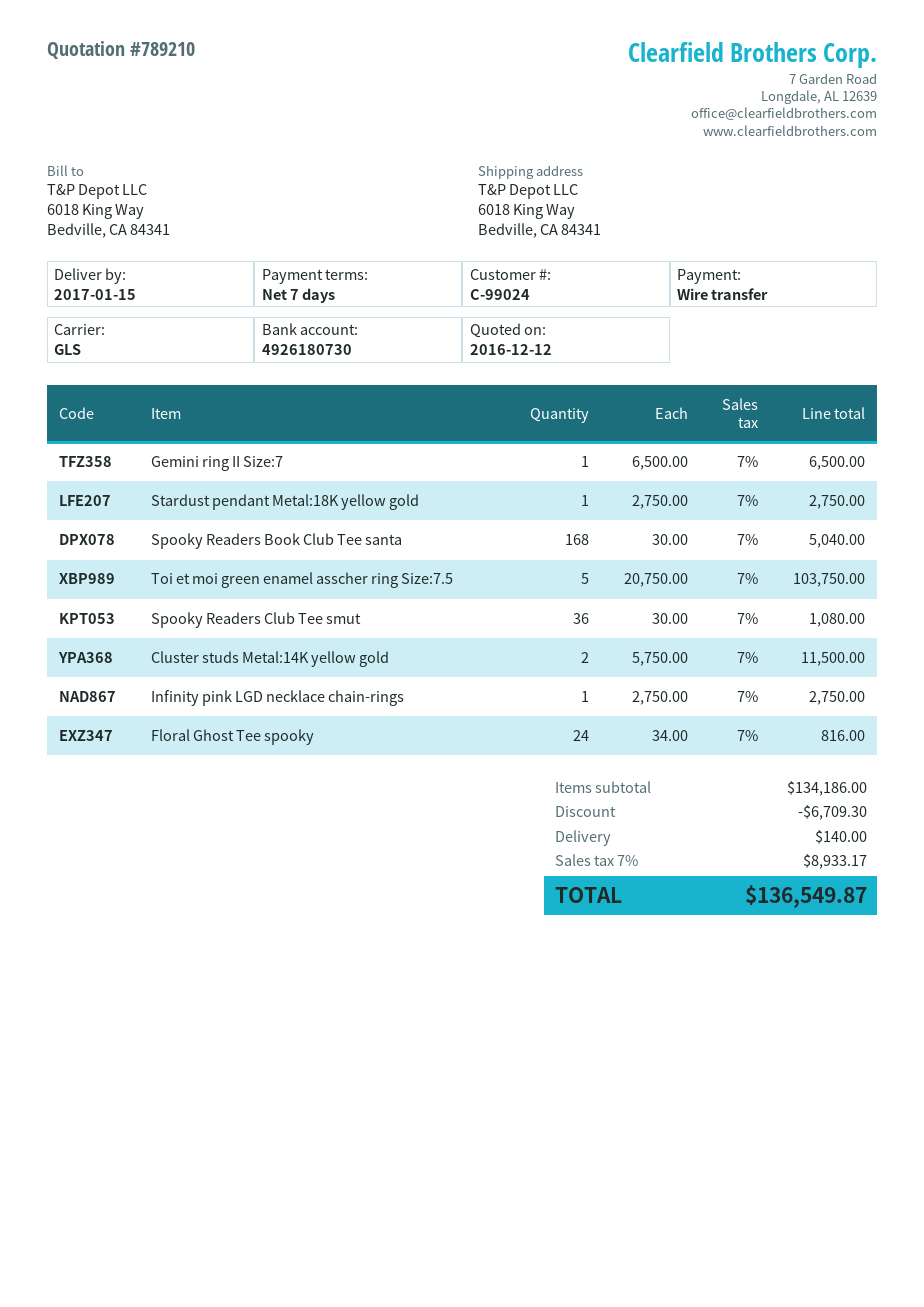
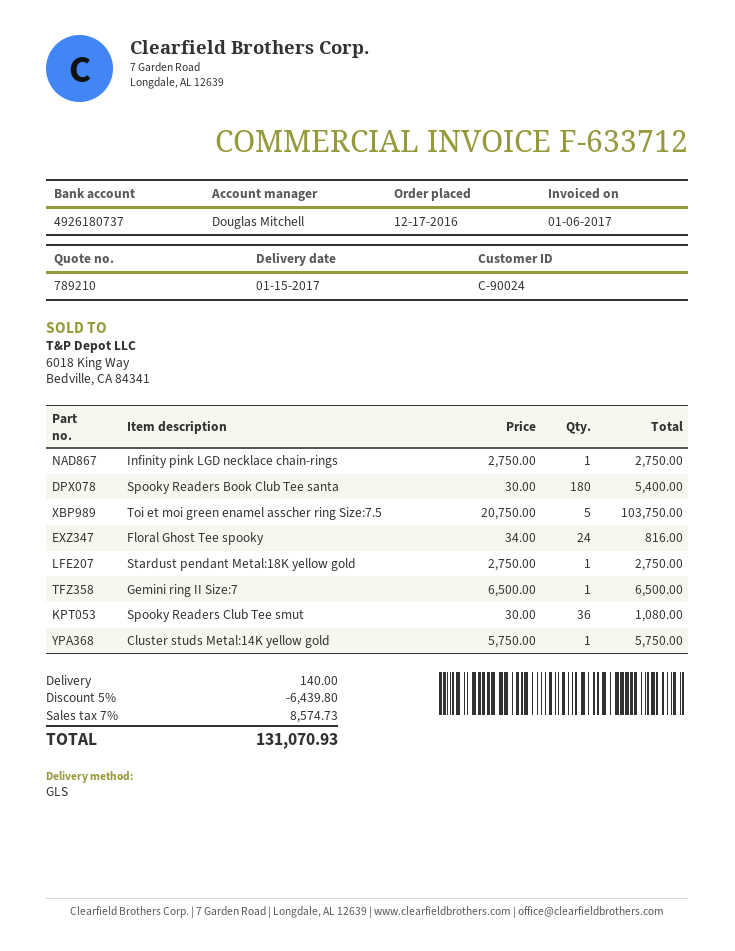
customer number: C-99024 -> C-90024
bank account: 4926180730 -> 4926180737
Spooky Readers Book Club Tee santa: 168 x 30.00 = 5040.00 -> 180 x 30.00 = 5400.00
Cluster studs Metal:14K yellow gold: 2 x 5750.00 = 11500.00 -> 1 x 5750.00 = 5750.00
discount: 6709.30 -> 6439.80
tax: 7% = 8933.17 -> 7% = 8574.73
total: 136549.87 -> 131070.93

